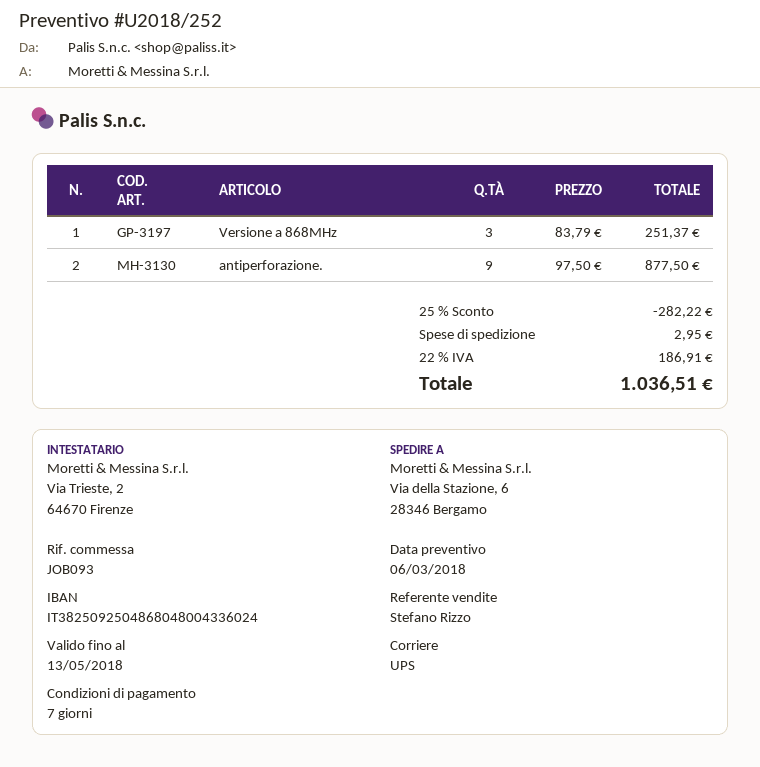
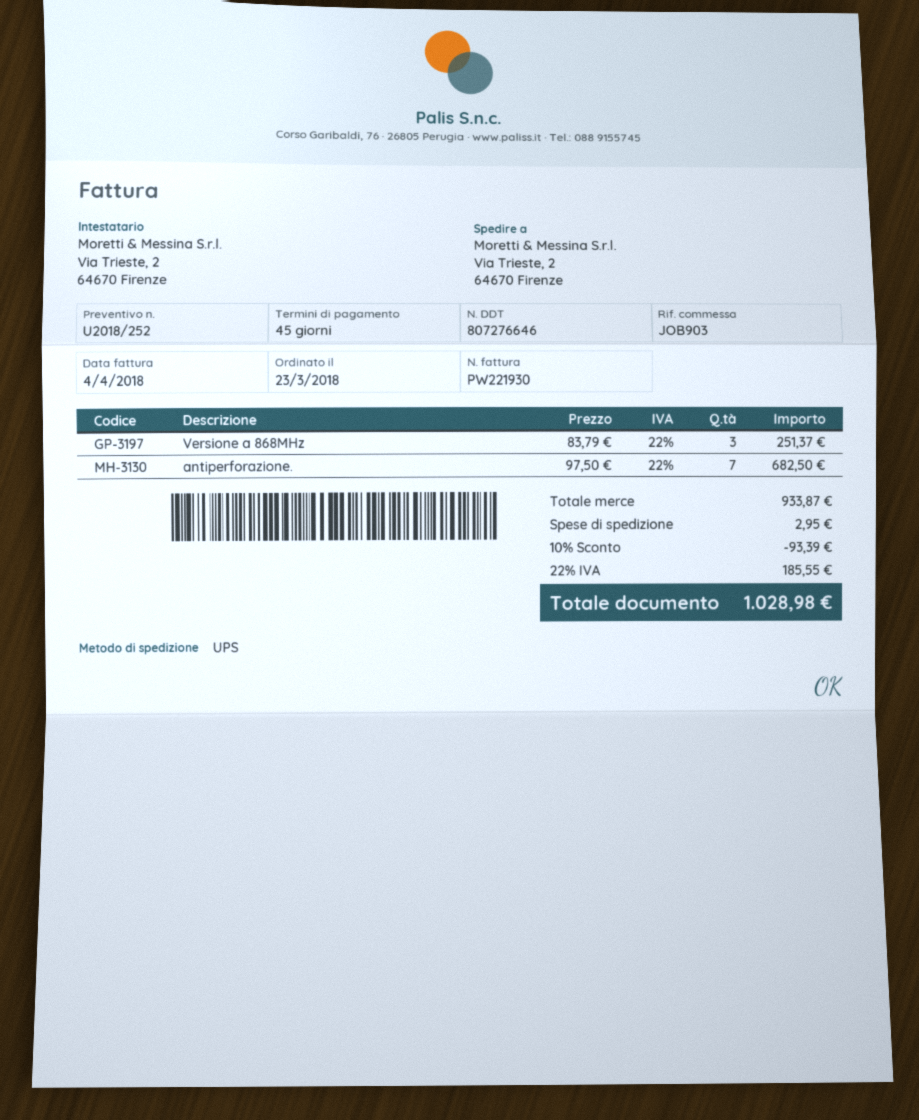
payment terms: 7 days -> 45 days
reference: JOB093 -> JOB903
ship to: Via della Stazione, 6, 28346 Bergamo -> Via Trieste, 2, 64670 Firenze
antiperforazione.: 9 x 97.50 = 877.50 -> 7 x 97.50 = 682.50
discount: 25% = 282.22 -> 10% = 93.39
tax: 22% = 186.91 -> 22% = 185.55
total: 1036.51 -> 1028.98

